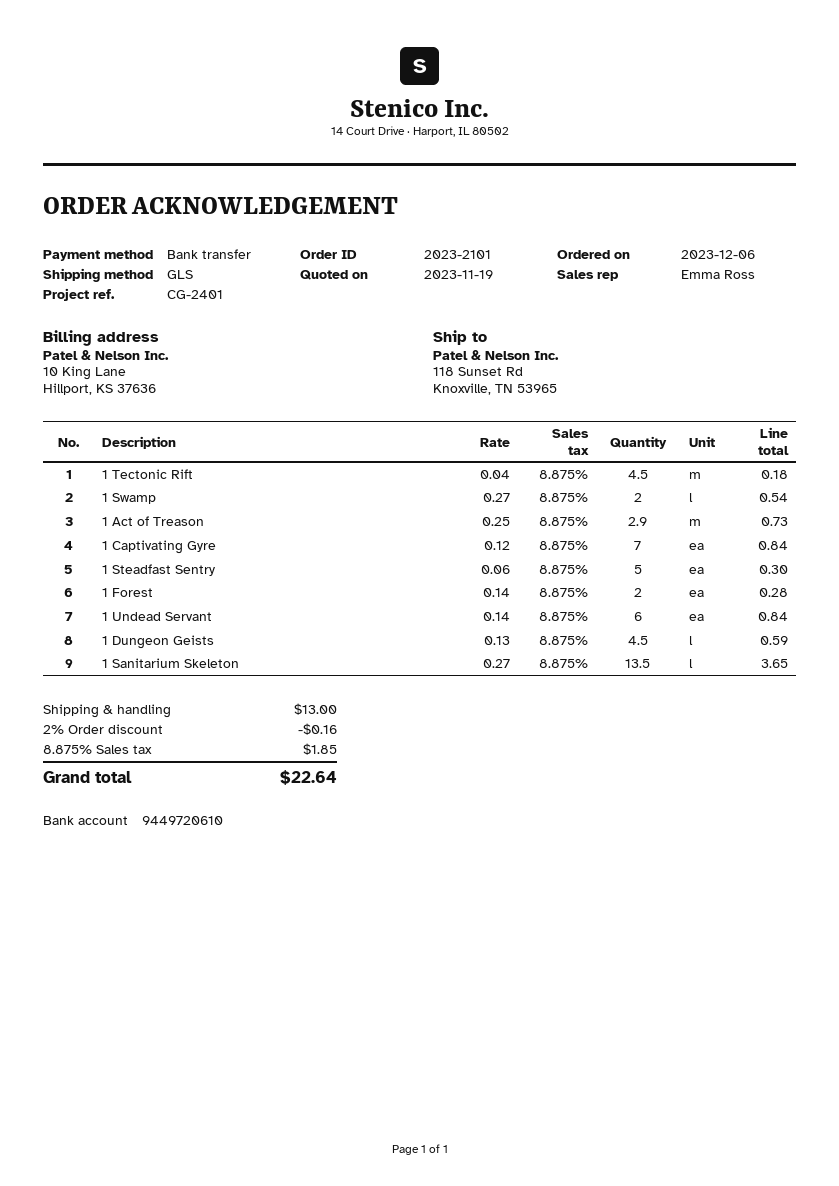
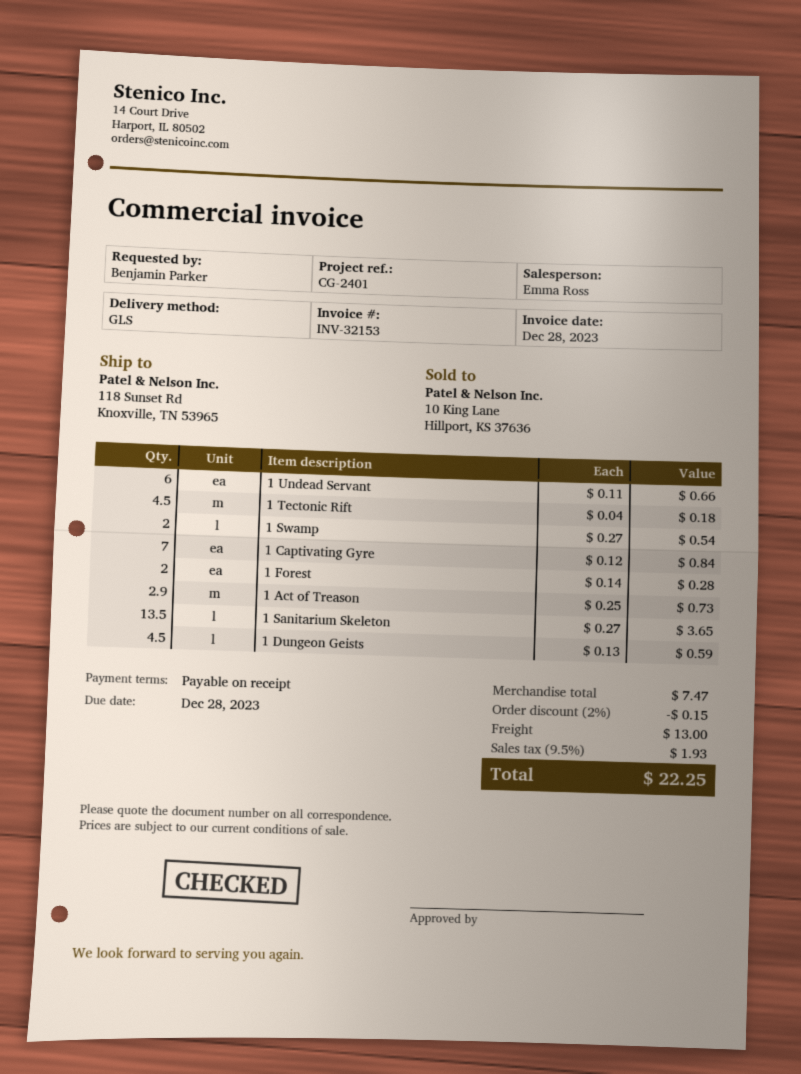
1 Steadfast Sentry: 5 x 0.06 = 0.30 -> none
1 Undead Servant: 6 x 0.14 = 0.84 -> 6 x 0.11 = 0.66
discount: 2% = 0.16 -> 2% = 0.15
tax: 8.875% = 1.85 -> 9.5% = 1.93
total: 22.64 -> 22.25

